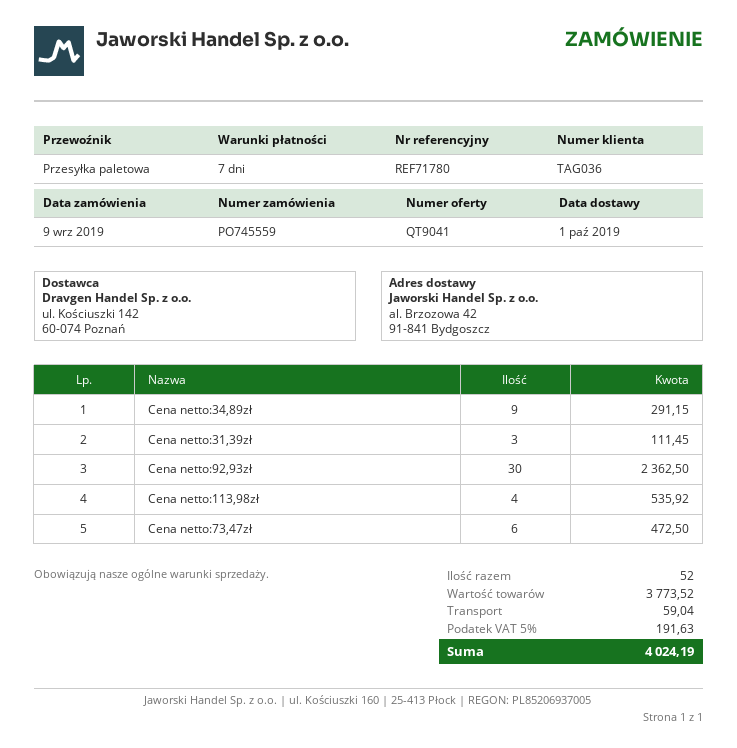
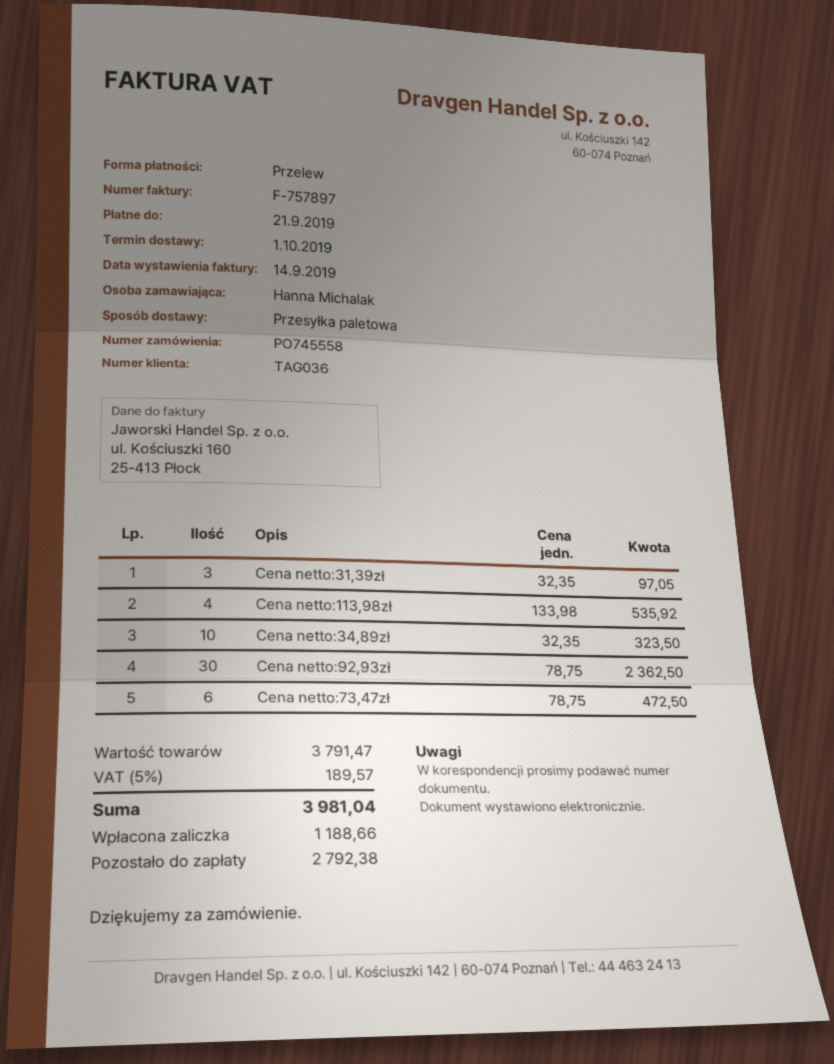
order number: PO745559 -> PO745558
Cena netto:34,89zł: 9 for 291.15 -> 10 for 323.50
Cena netto:31,39zł: 3 for 111.45 -> 3 for 97.05
subtotal: 3773.52 -> 3791.47
shipping: 59.04 -> none
tax: 5% = 191.63 -> 5% = 189.57
total: 4024.19 -> 3981.04

